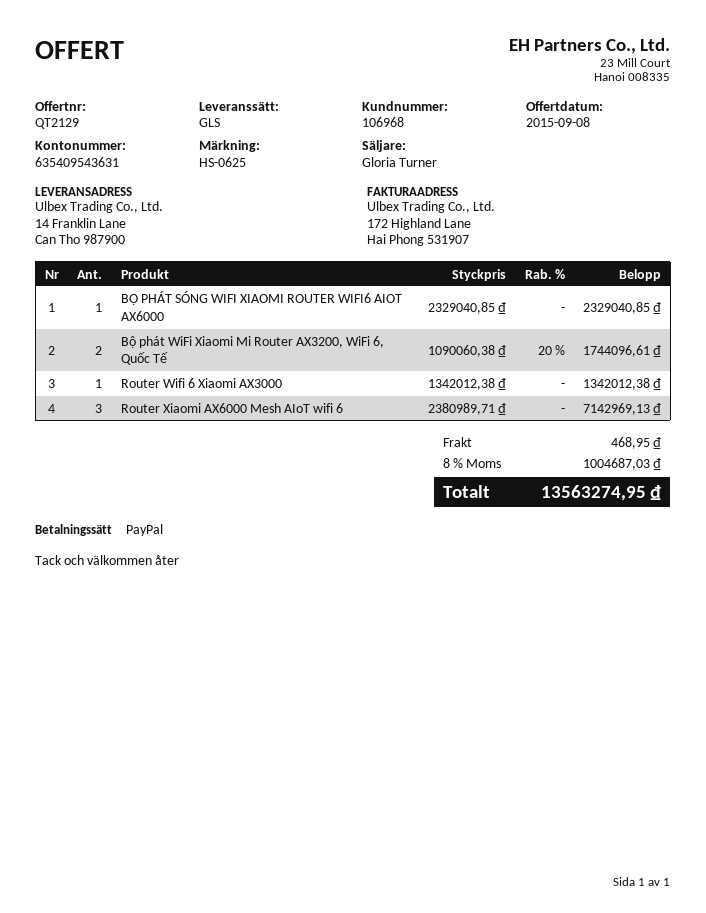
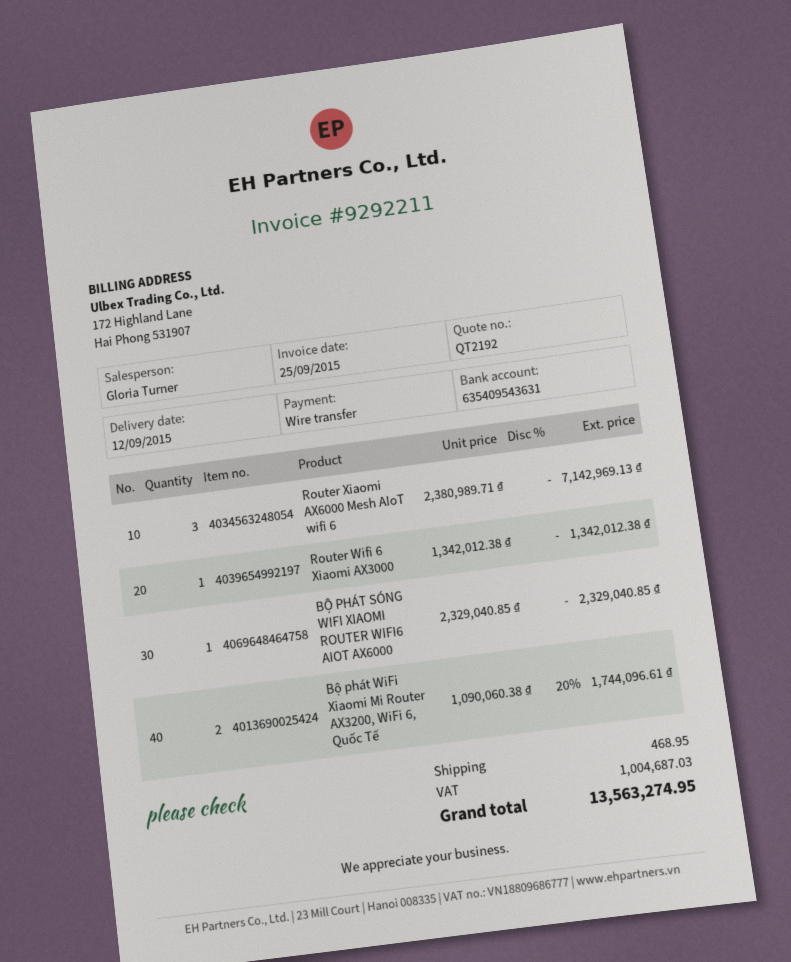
quote number: QT2129 -> QT2192
payment method: PayPal -> bank transfer

